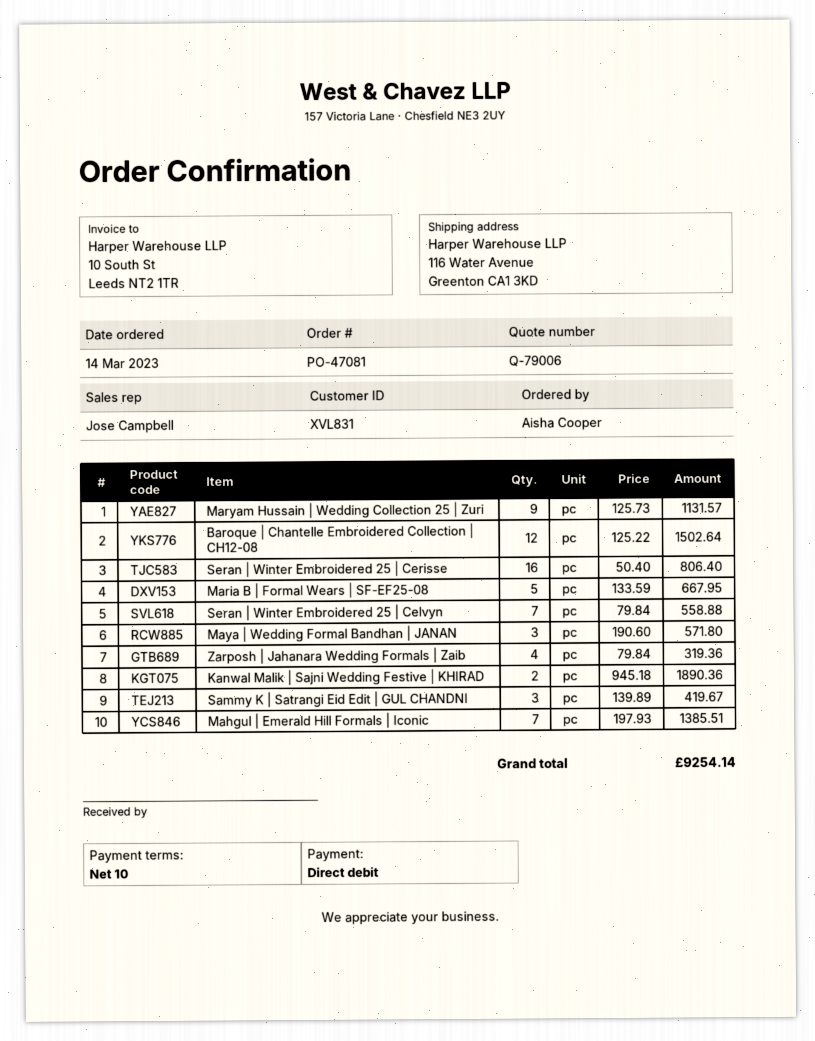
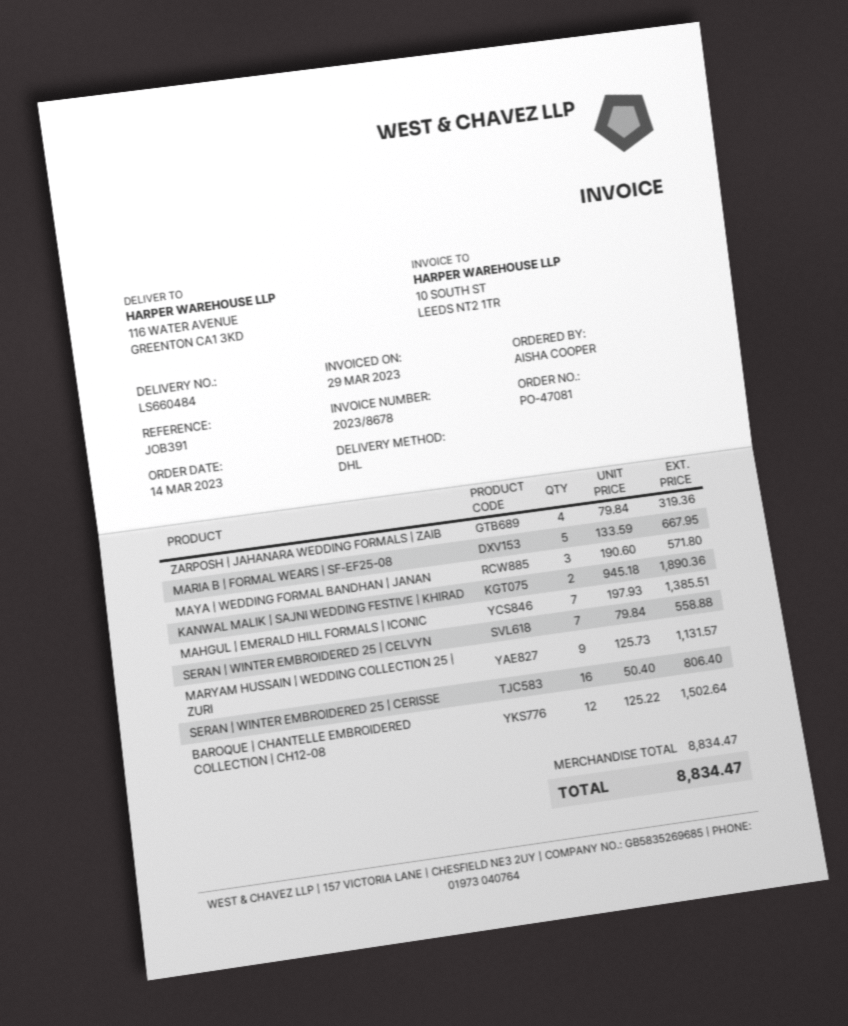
Sammy K | Satrangi Eid Edit | GUL CHANDNI: 3 x 139.89 = 419.67 -> none
total: 9254.14 -> 8834.47

